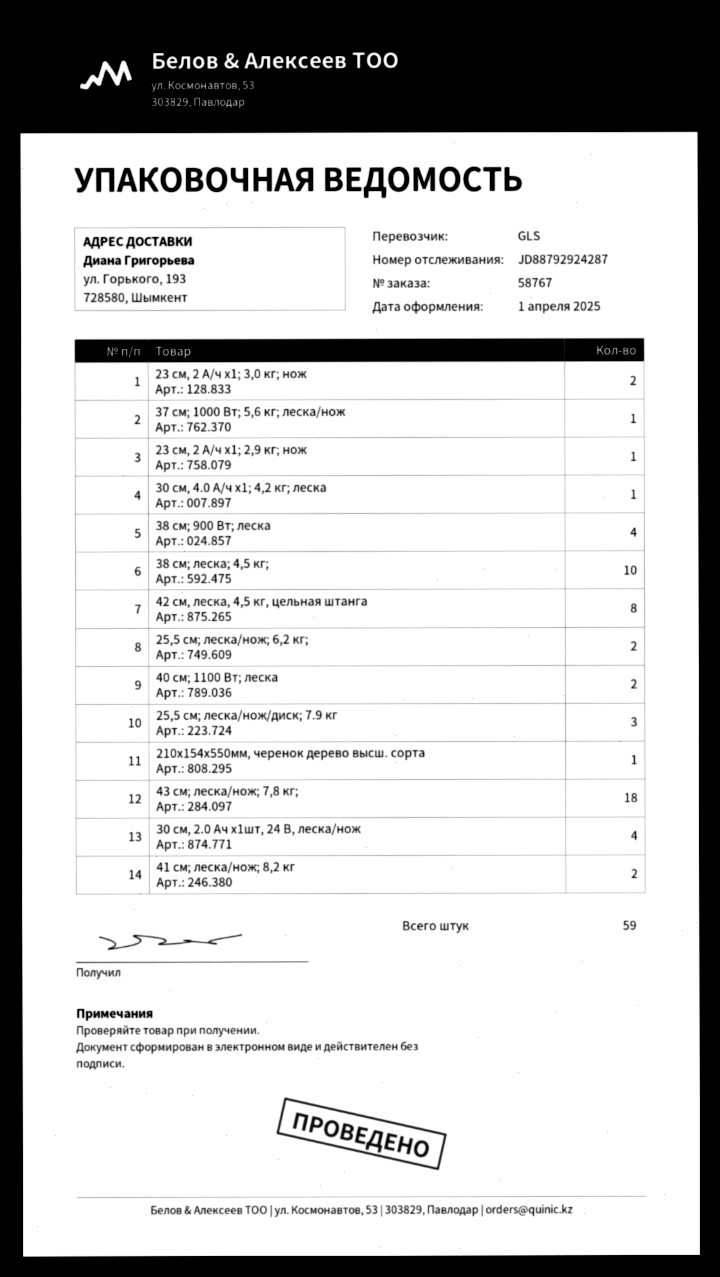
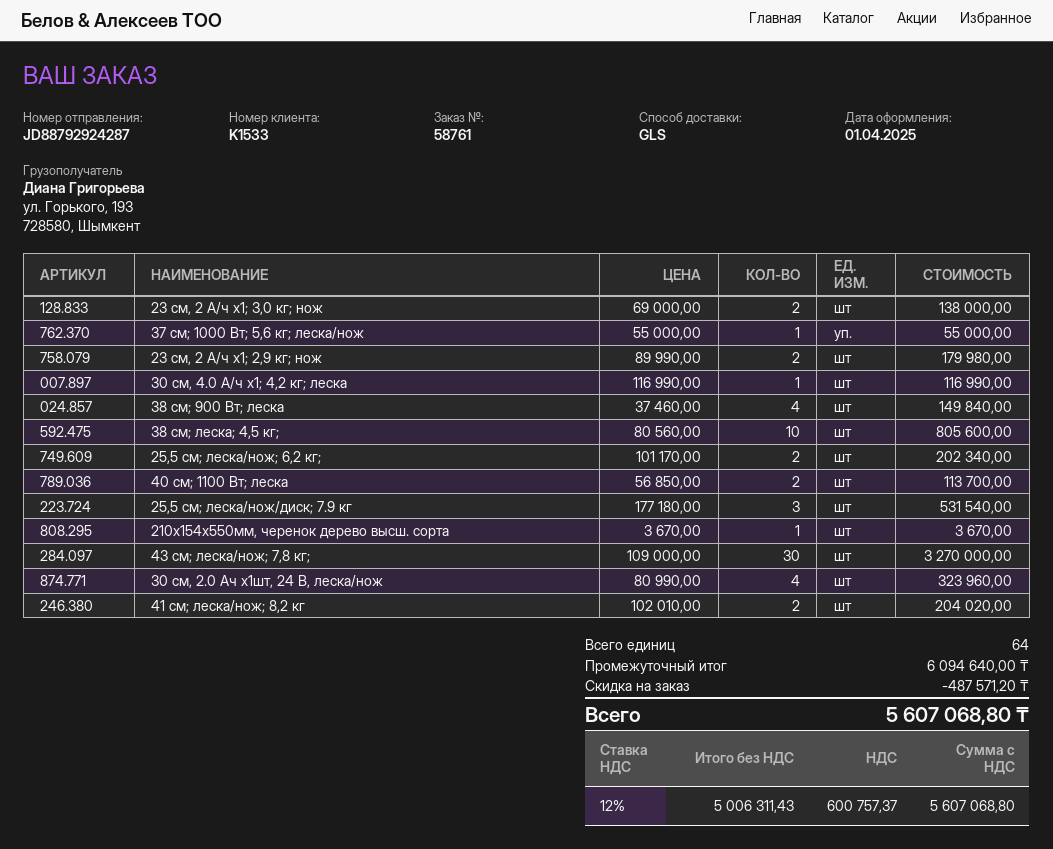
order number: 58767 -> 58761
23 см, 2 А/ч x1; 2,9 кг; нож: 1 -> 2
42 см, леска, 4,5 кг, цельная штанга: 8 -> none
43 см; леска/нож; 7,8 кг;: 18 -> 30
total quantity: 59 -> 64

